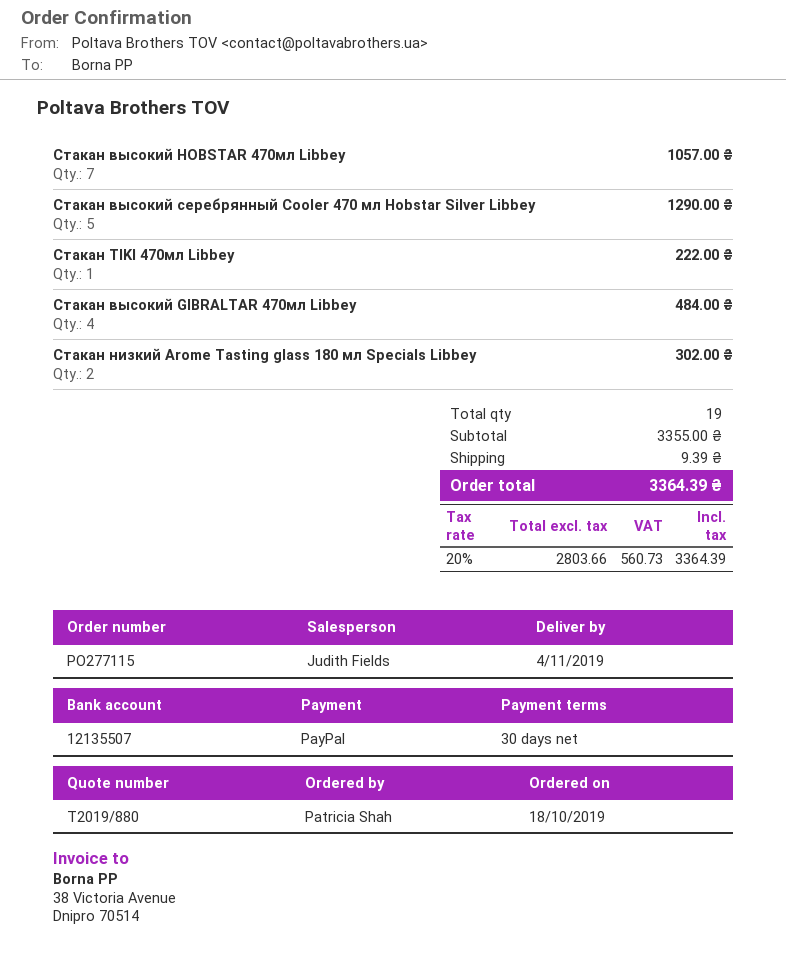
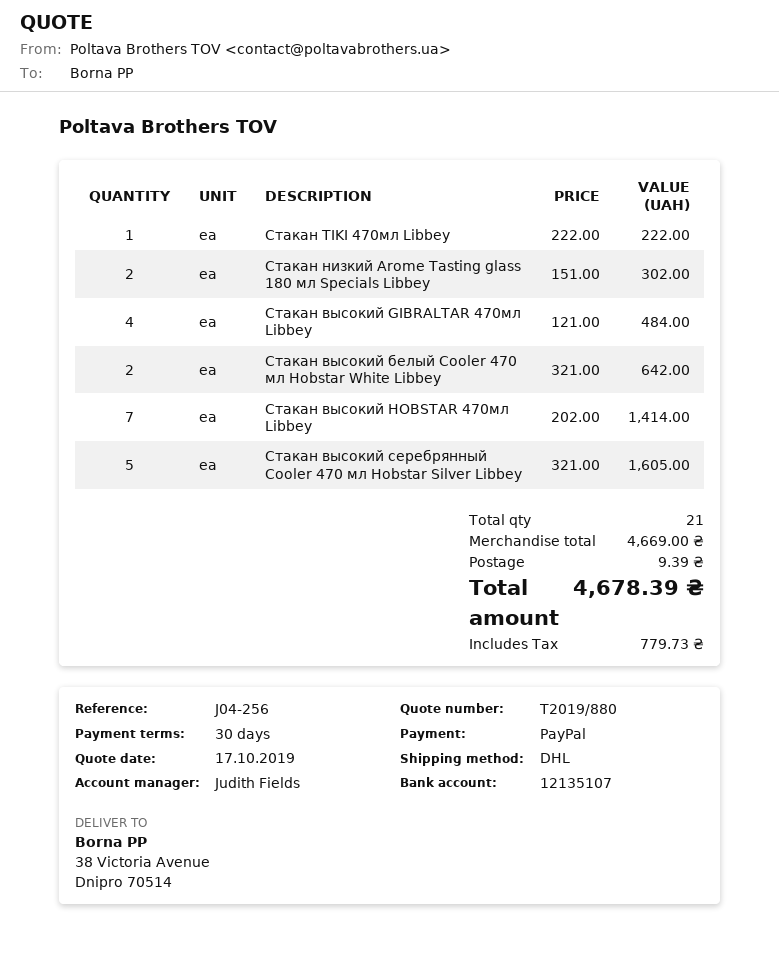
bank account: 12135507 -> 12135107
Стакан высокий HOBSTAR 470мл Libbey: 7 for 1057.00 -> 7 for 1414.00
Стакан высокий серебрянный Cooler 470 мл Hobstar Silver Libbey: 5 for 1290.00 -> 5 for 1605.00
Стакан высокий белый Cooler 470 мл Hobstar White Libbey: none -> 2 for 642.00
total quantity: 19 -> 21
subtotal: 3355.00 -> 4669.00
tax: 560.73 -> 779.73
total: 3364.39 -> 4678.39

